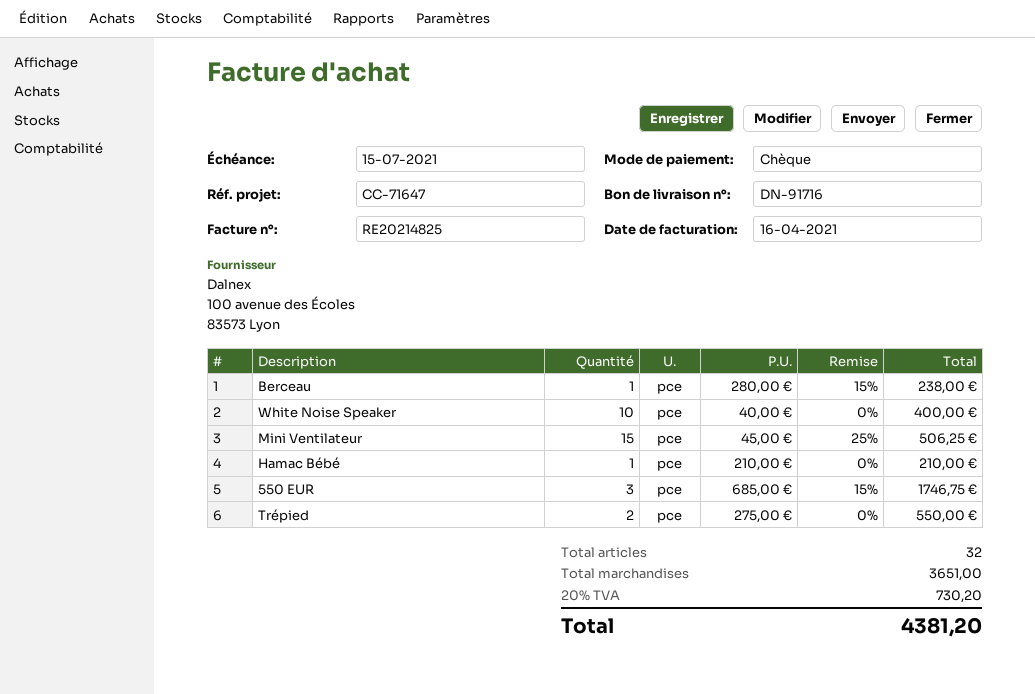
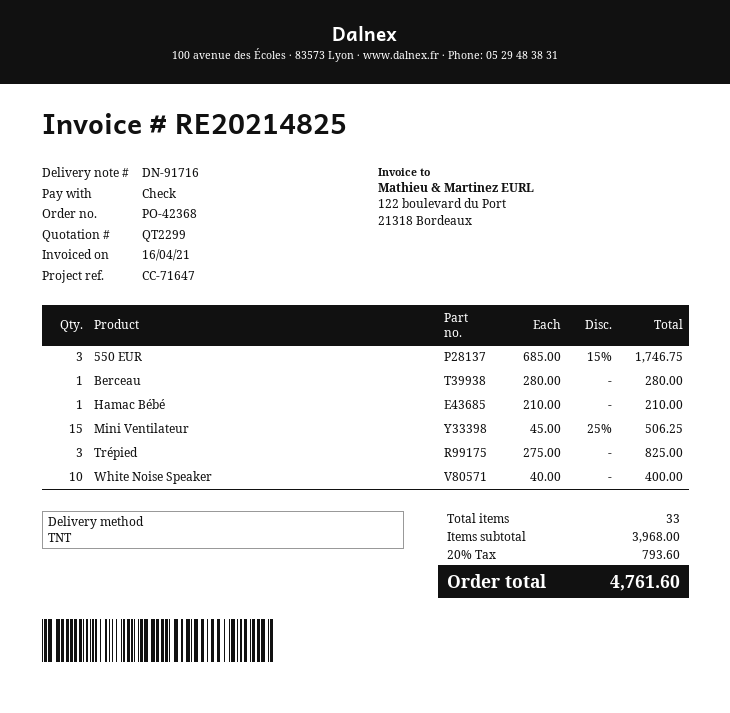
Berceau: 1 x 280.00 - 15% = 238.00 -> 1 x 280.00 = 280.00
Trépied: 2 x 275.00 = 550.00 -> 3 x 275.00 = 825.00
total quantity: 32 -> 33
subtotal: 3651.00 -> 3968.00
tax: 20% = 730.20 -> 20% = 793.60
total: 4381.20 -> 4761.60

